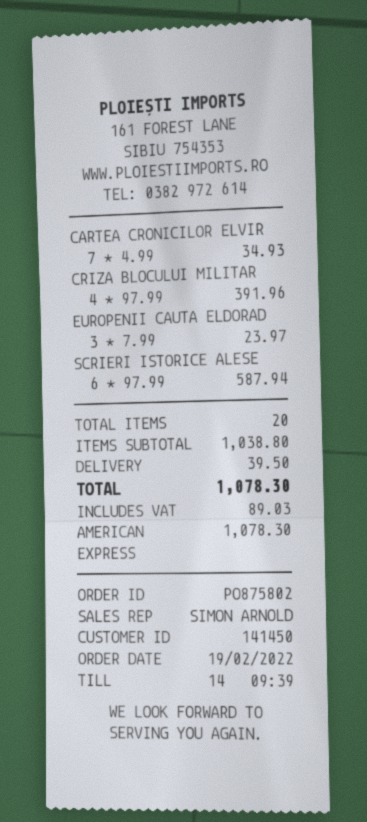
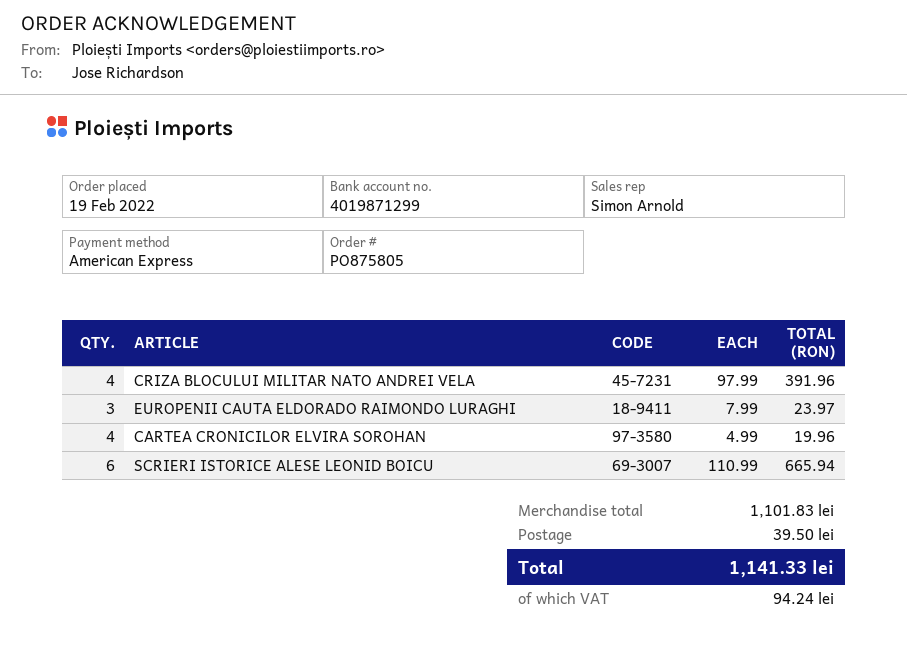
order number: PO875802 -> PO875805
CARTEA CRONICILOR ELVIR: 7 x 4.99 = 34.93 -> 4 x 4.99 = 19.96
SCRIERI ISTORICE ALESE: 6 x 97.99 = 587.94 -> 6 x 110.99 = 665.94
subtotal: 1038.80 -> 1101.83
tax: 89.03 -> 94.24
total: 1078.30 -> 1141.33

